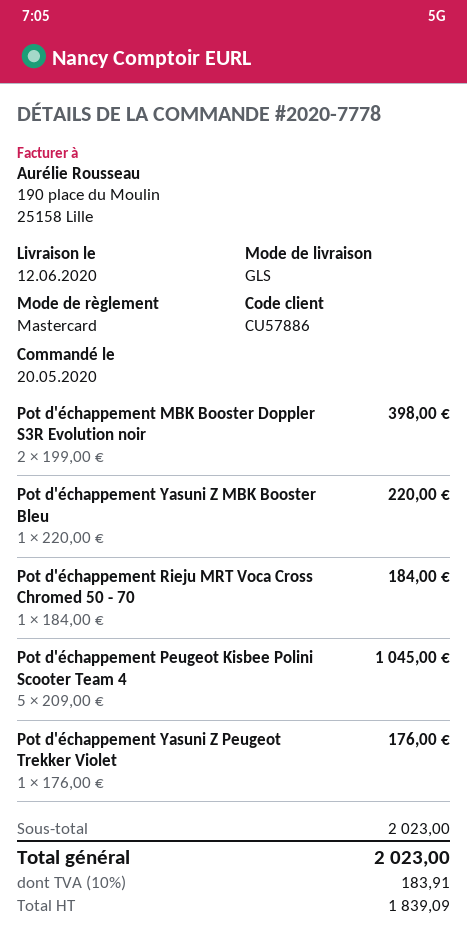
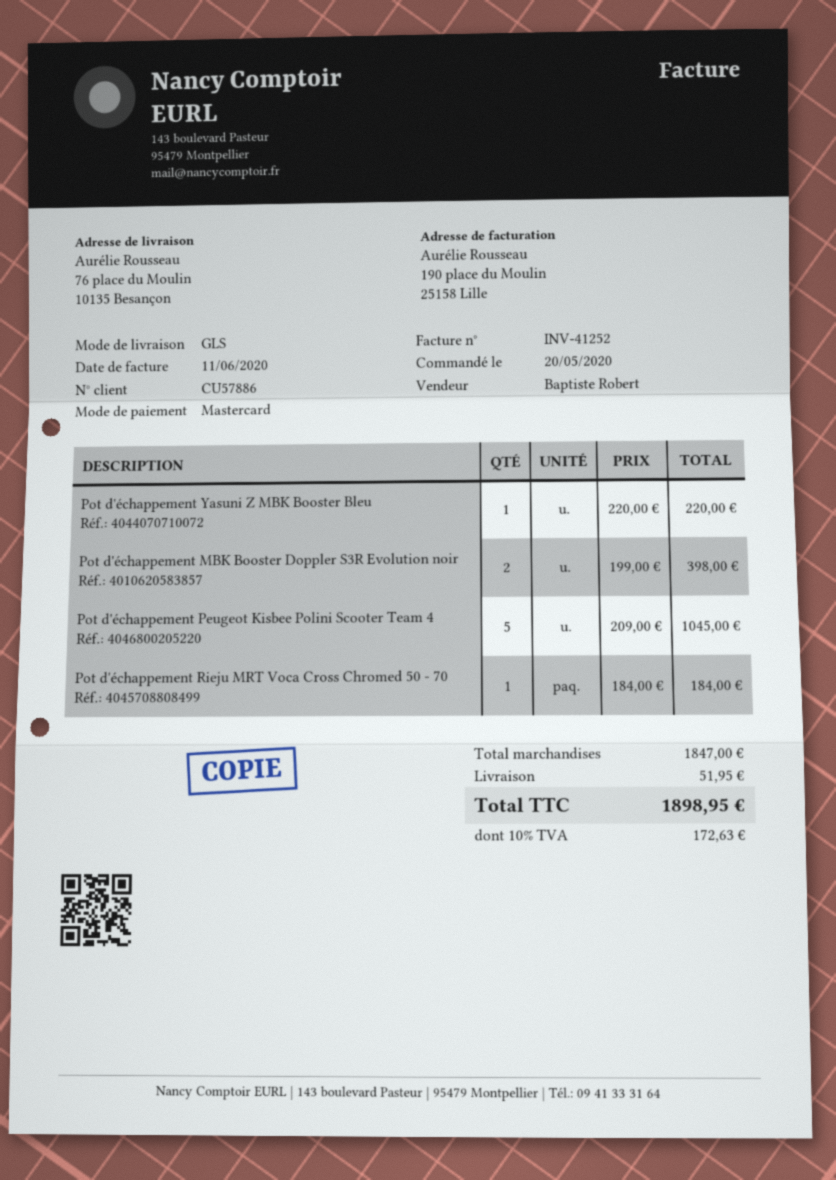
Pot d'échappement Yasuni Z Peugeot Trekker Violet: 1 x 176.00 = 176.00 -> none
subtotal: 2023.00 -> 1847.00
shipping: none -> 51.95
tax: 10% = 183.91 -> 10% = 172.63
total: 2023.00 -> 1898.95

